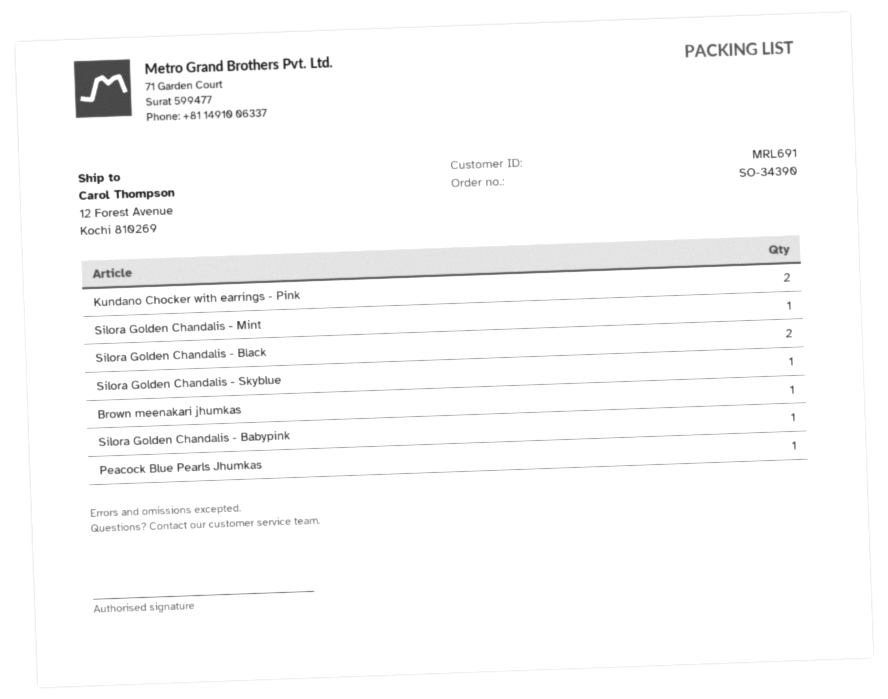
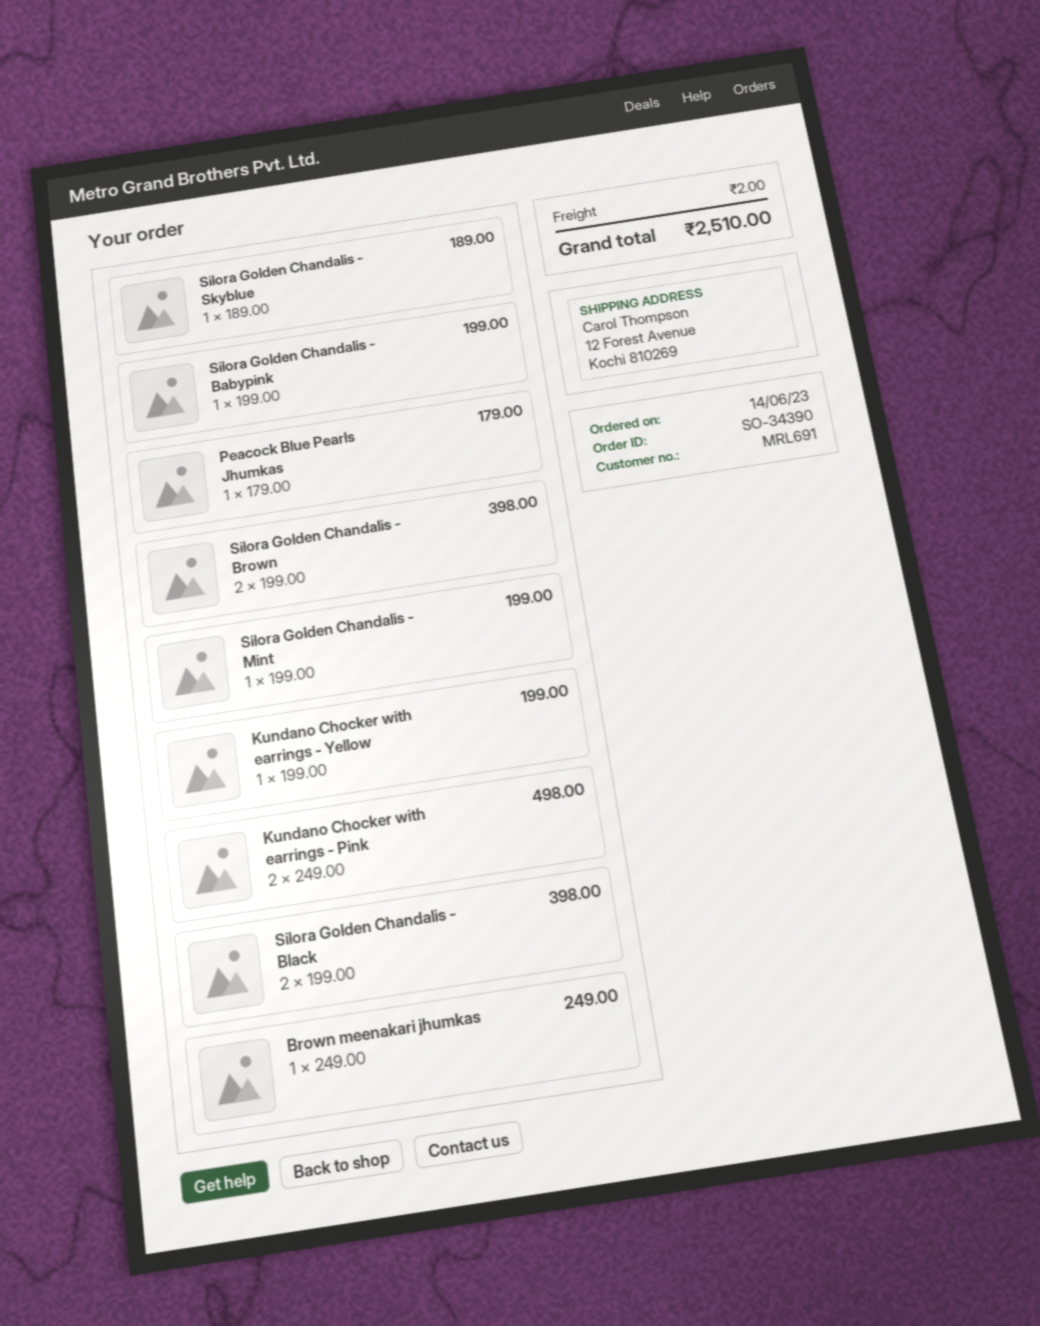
Silora Golden Chandalis - Brown: none -> 2
Kundano Chocker with earrings - Yellow: none -> 1

